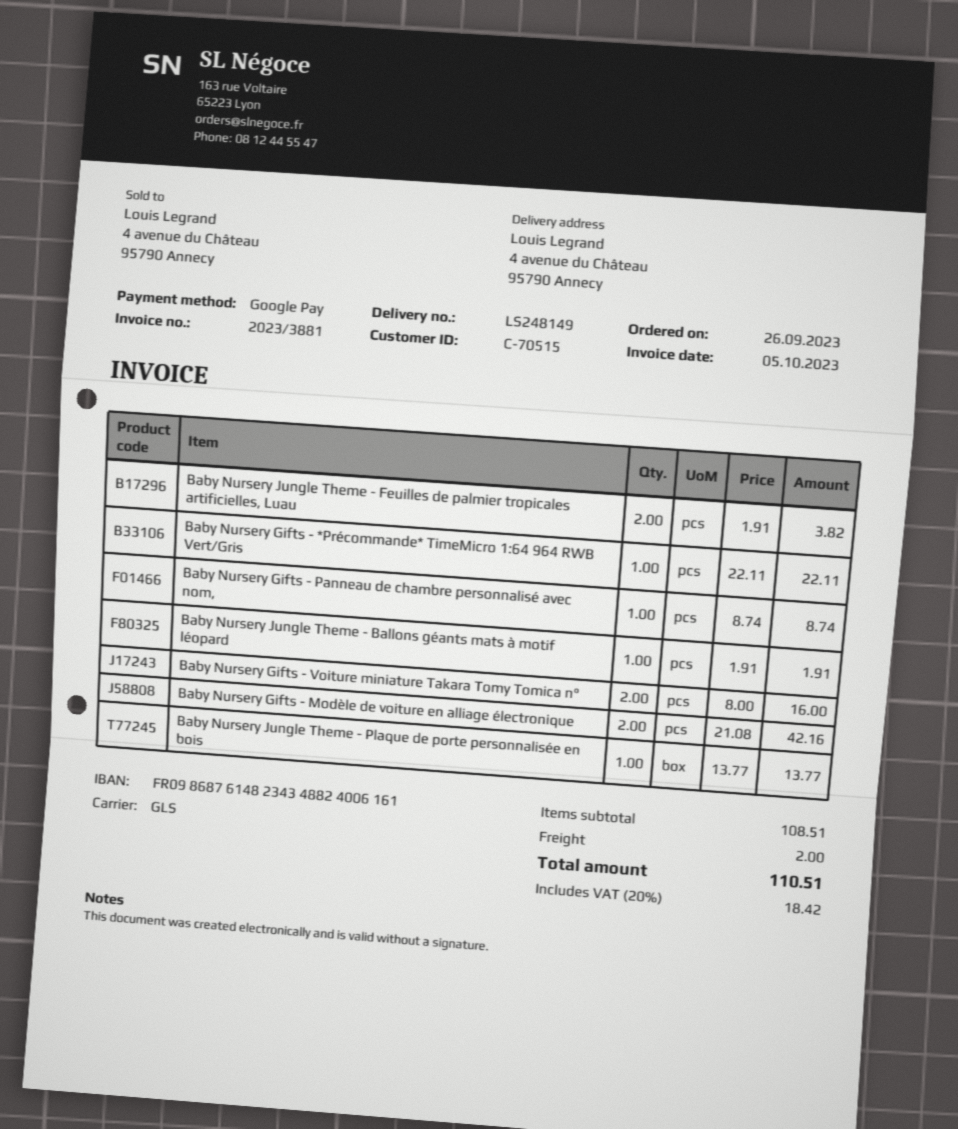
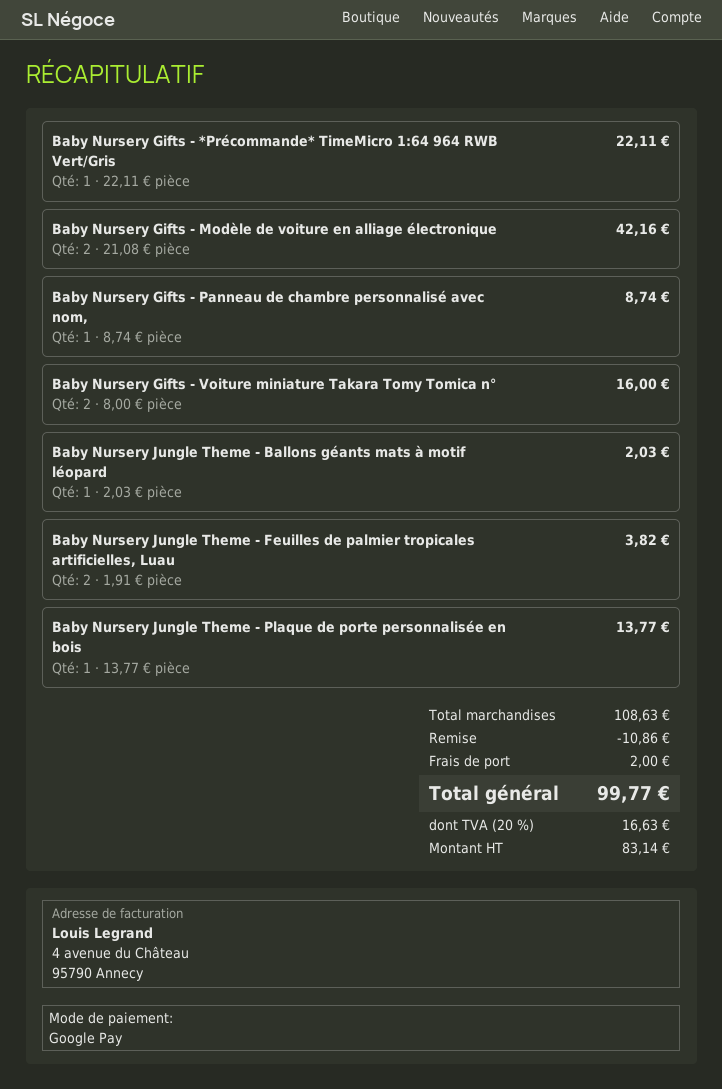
Baby Nursery Jungle Theme - Ballons géants mats à motif léopard: 1 x 1.91 = 1.91 -> 1 x 2.03 = 2.03
subtotal: 108.51 -> 108.63
discount: none -> 10.86
tax: 20% = 18.42 -> 20% = 16.63
total: 110.51 -> 99.77

